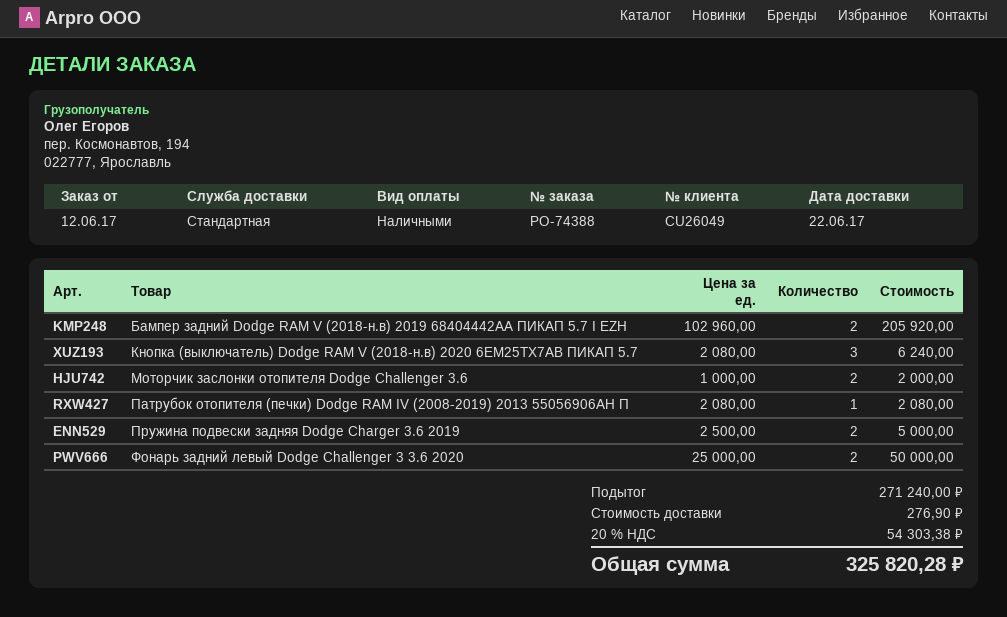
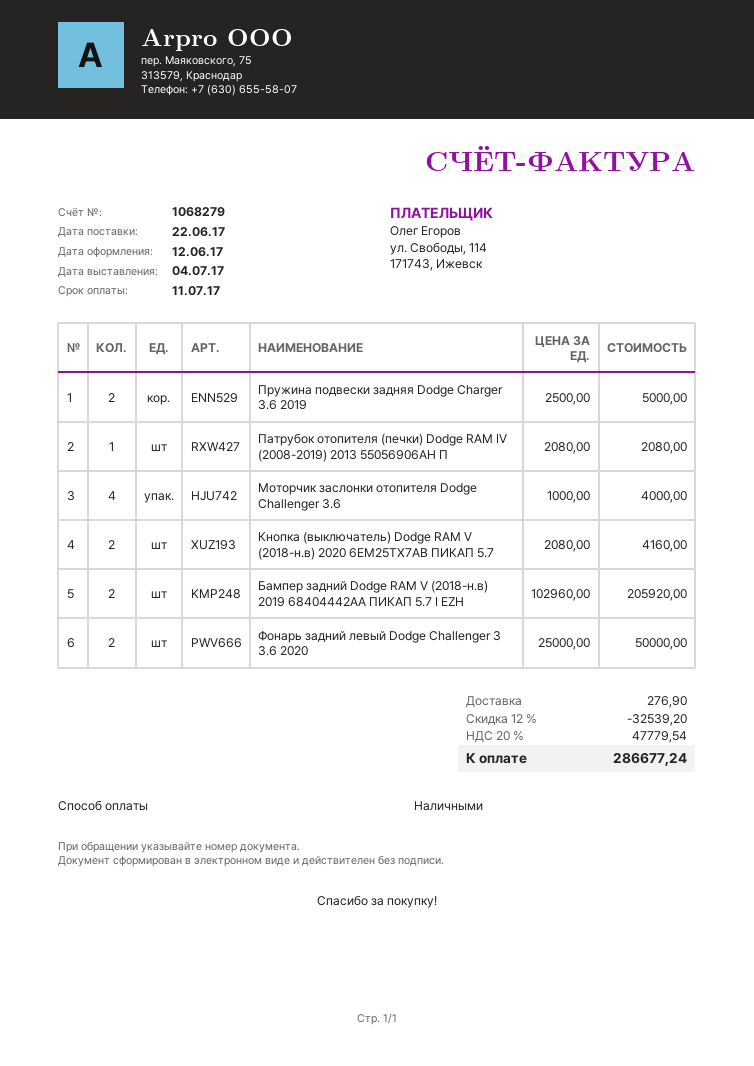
Кнопка (выключатель) Dodge RAM V (2018-н.в) 2020 6EM25TX7AB ПИКАП 5.7: 3 x 2080.00 = 6240.00 -> 2 x 2080.00 = 4160.00
Моторчик заслонки отопителя Dodge Challenger 3.6: 2 x 1000.00 = 2000.00 -> 4 x 1000.00 = 4000.00
discount: none -> 12% = 32539.20
tax: 20% = 54303.38 -> 20% = 47779.54
total: 325820.28 -> 286677.24

